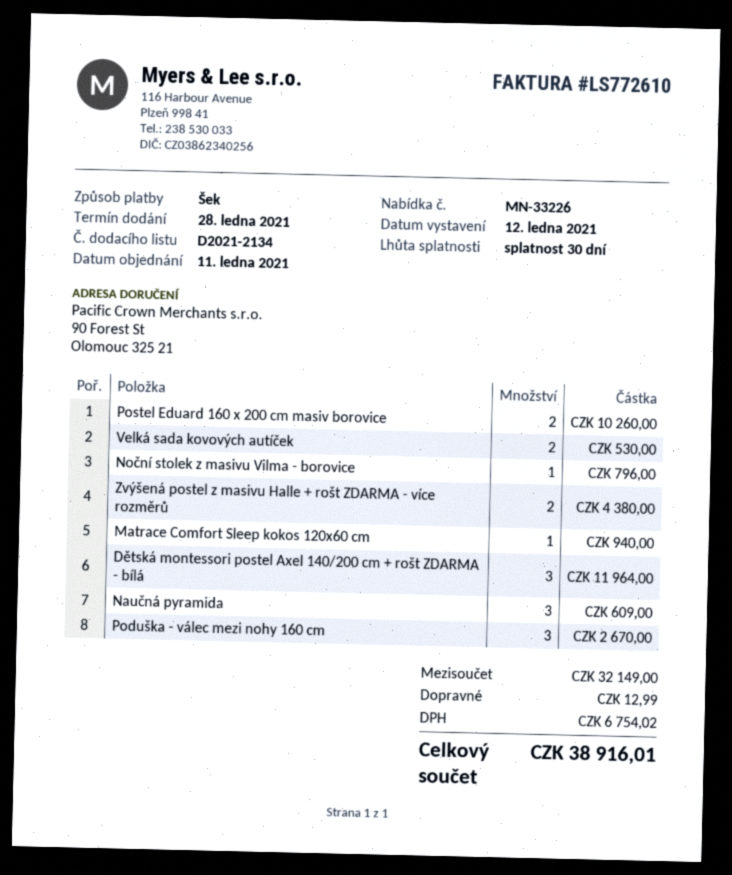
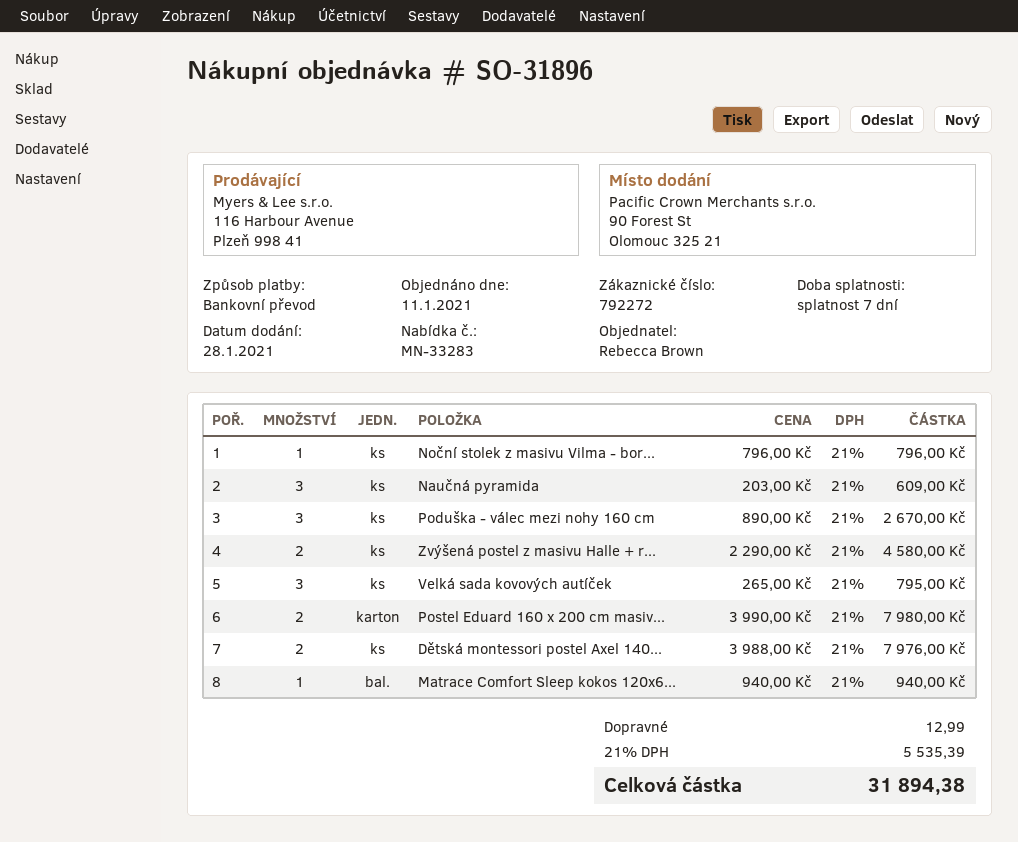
quote number: MN-33226 -> MN-33283
payment terms: 30 days -> 7 days
payment method: cheque -> bank transfer
Postel Eduard 160 x 200 cm masiv borovice: 2 for 10260.00 -> 2 for 7980.00
Velká sada kovových autíček: 2 for 530.00 -> 3 for 795.00
Zvýšená postel z masivu Halle + rošt ZDARMA - více rozměrů: 2 for 4380.00 -> 2 for 4580.00
Dětská montessori postel Axel 140/200 cm + rošt ZDARMA - bílá: 3 for 11964.00 -> 2 for 7976.00
tax: 6754.02 -> 5535.39
total: 38916.01 -> 31894.38

